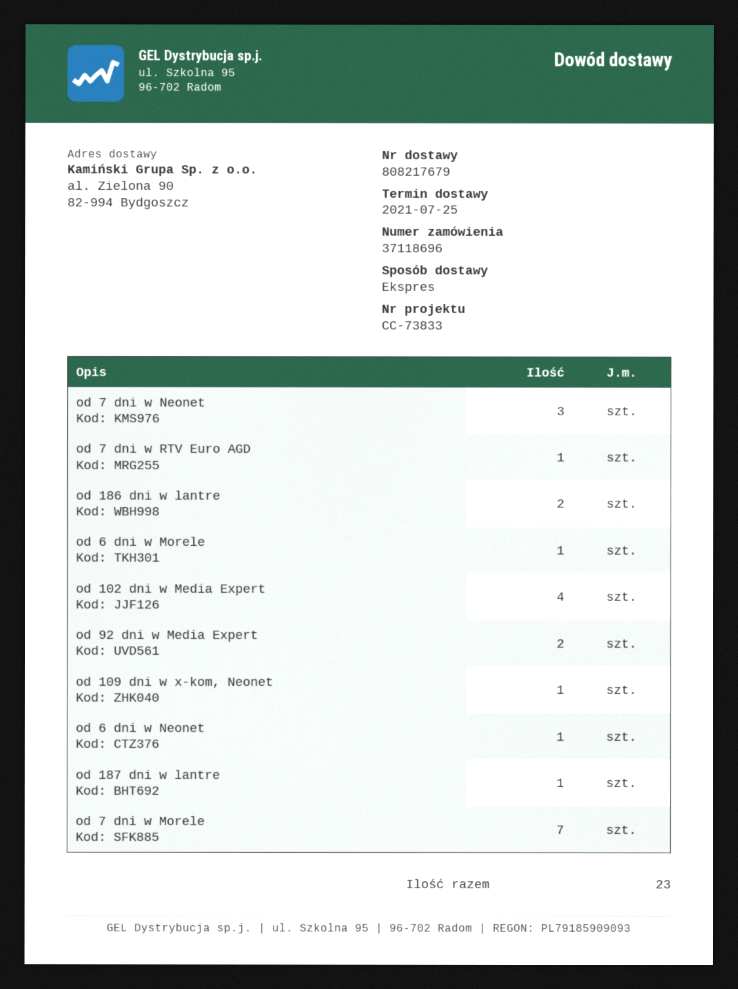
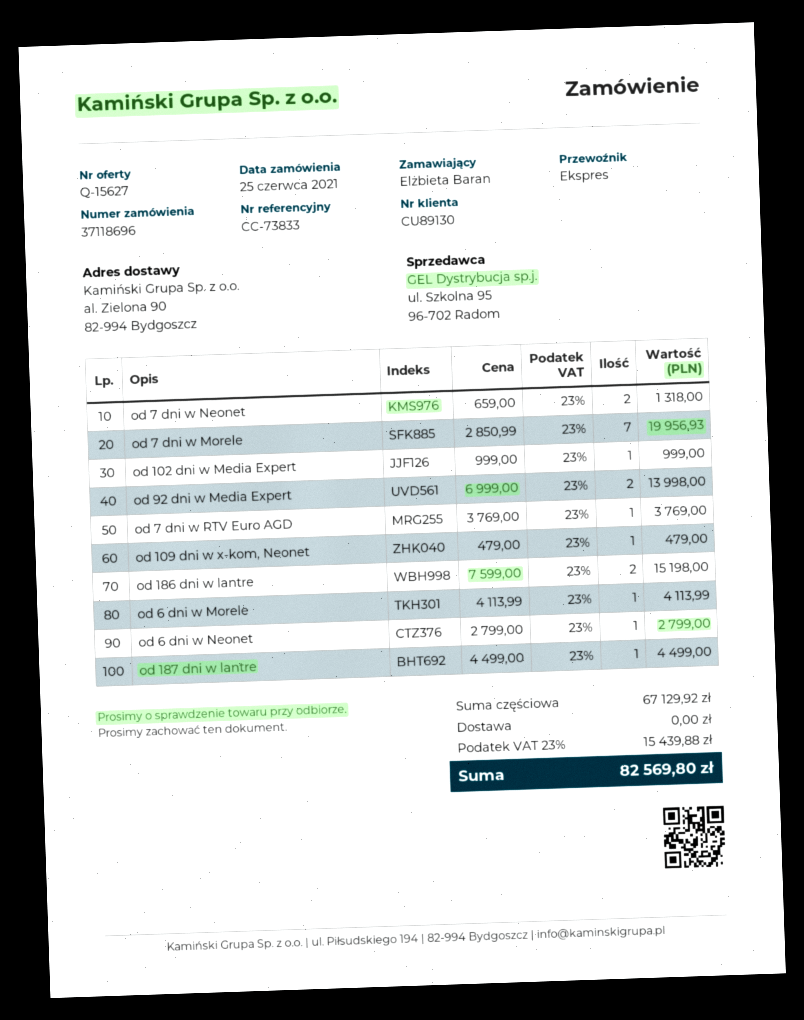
od 7 dni w Neonet: 3 -> 2
od 102 dni w Media Expert: 4 -> 1

